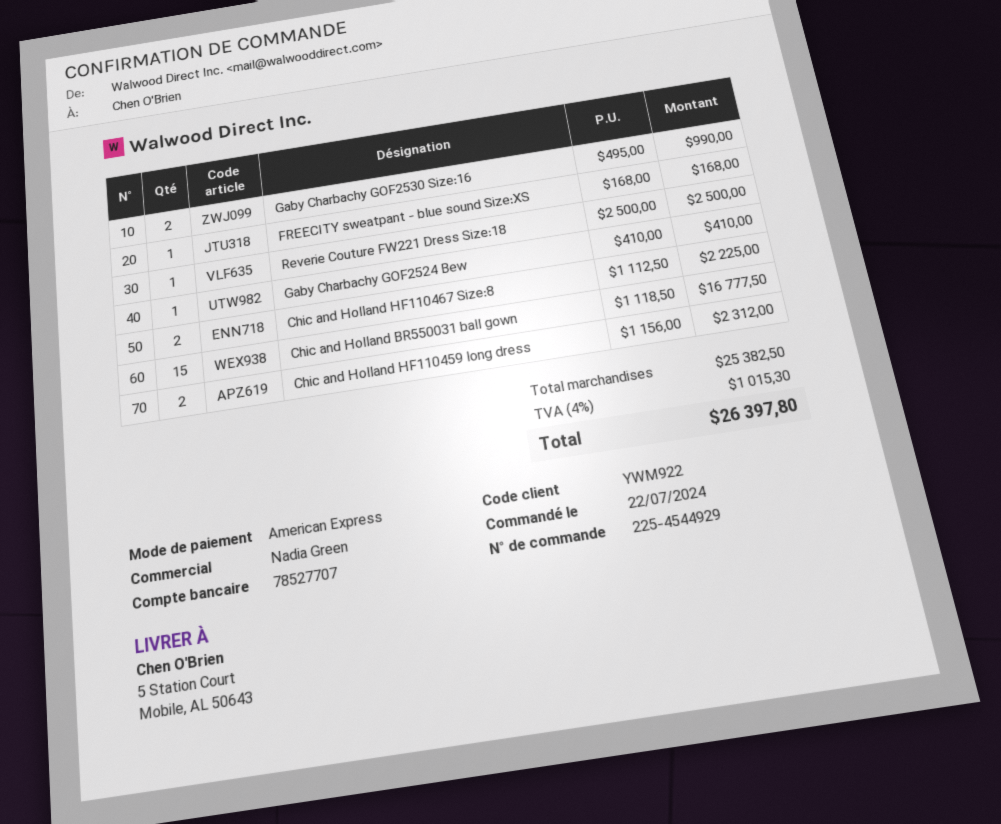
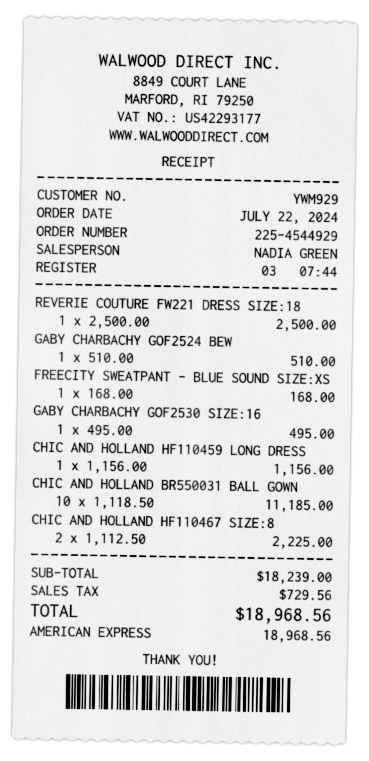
customer number: YWM922 -> YWM929
Gaby Charbachy GOF2530 Size:16: 2 x 495.00 = 990.00 -> 1 x 495.00 = 495.00
Gaby Charbachy GOF2524 Bew: 1 x 410.00 = 410.00 -> 1 x 510.00 = 510.00
Chic and Holland BR550031 ball gown: 15 x 1118.50 = 16777.50 -> 10 x 1118.50 = 11185.00
Chic and Holland HF110459 long dress: 2 x 1156.00 = 2312.00 -> 1 x 1156.00 = 1156.00
subtotal: 25382.50 -> 18239.00
tax: 1015.30 -> 729.56
total: 26397.80 -> 18968.56

